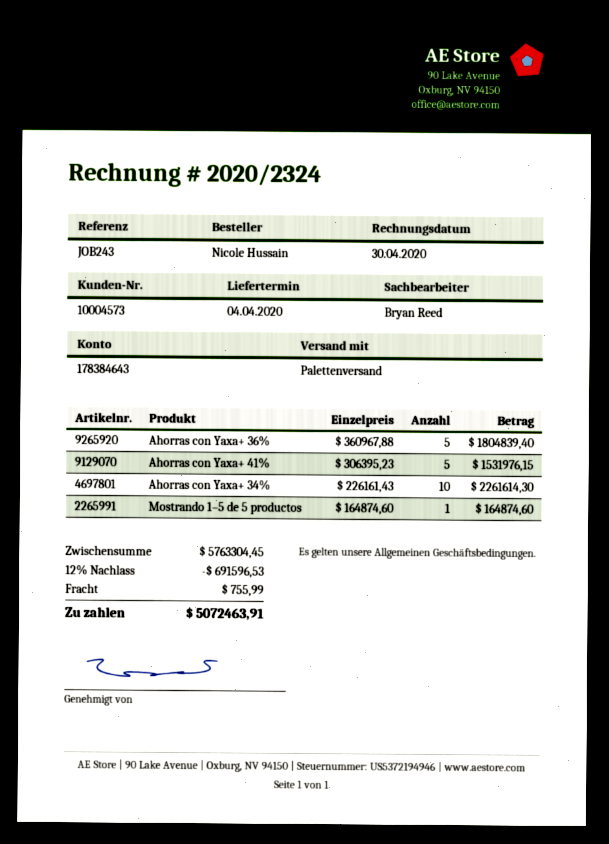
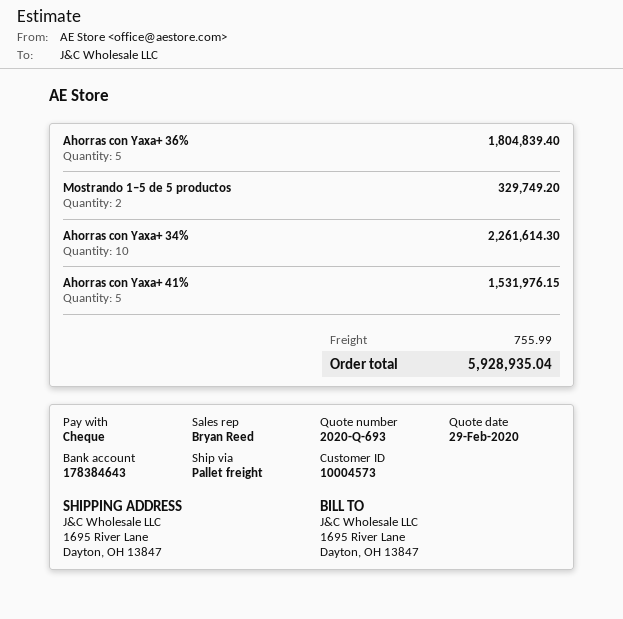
Mostrando 1–5 de 5 productos: 1 for 164874.60 -> 2 for 329749.20
discount: 12% = 691596.53 -> none
total: 5072463.91 -> 5928935.04

